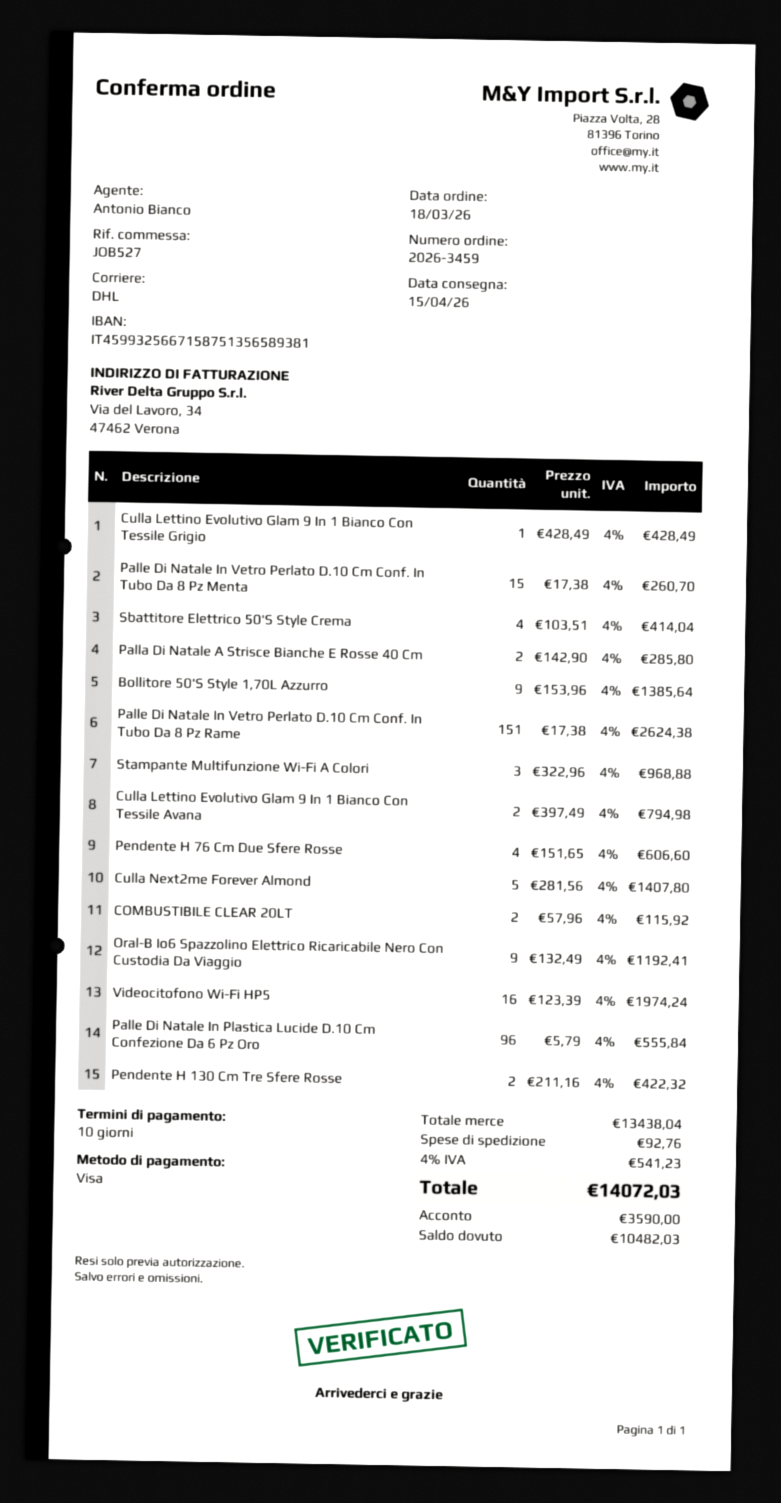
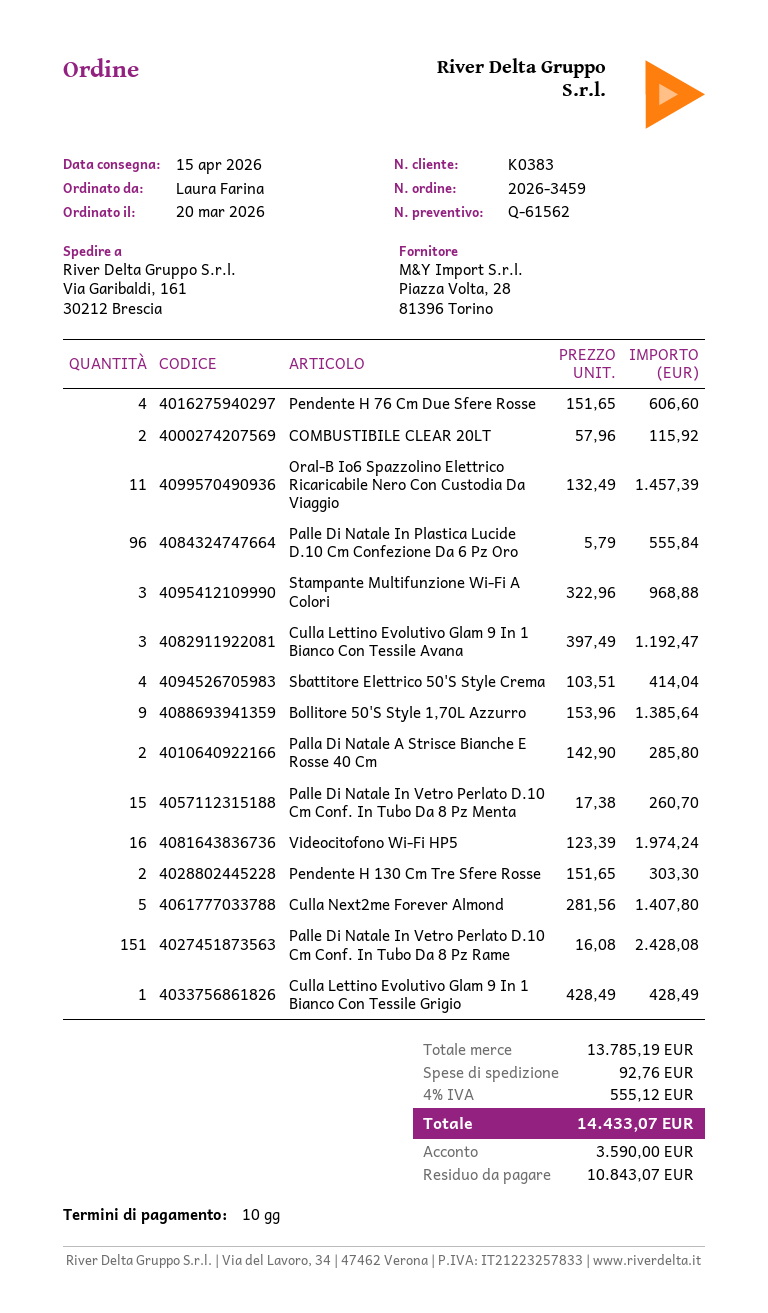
order date: 2026-03-18 -> 2026-03-20
Palle Di Natale In Vetro Perlato D.10 Cm Conf. In Tubo Da 8 Pz Rame: 151 x 17.38 = 2624.38 -> 151 x 16.08 = 2428.08
Culla Lettino Evolutivo Glam 9 In 1 Bianco Con Tessile Avana: 2 x 397.49 = 794.98 -> 3 x 397.49 = 1192.47
Oral-B Io6 Spazzolino Elettrico Ricaricabile Nero Con Custodia Da Viaggio: 9 x 132.49 = 1192.41 -> 11 x 132.49 = 1457.39
Pendente H 130 Cm Tre Sfere Rosse: 2 x 211.16 = 422.32 -> 2 x 151.65 = 303.30
subtotal: 13438.04 -> 13785.19
tax: 4% = 541.23 -> 4% = 555.12
total: 14072.03 -> 14433.07
balance: 10482.03 -> 10843.07

